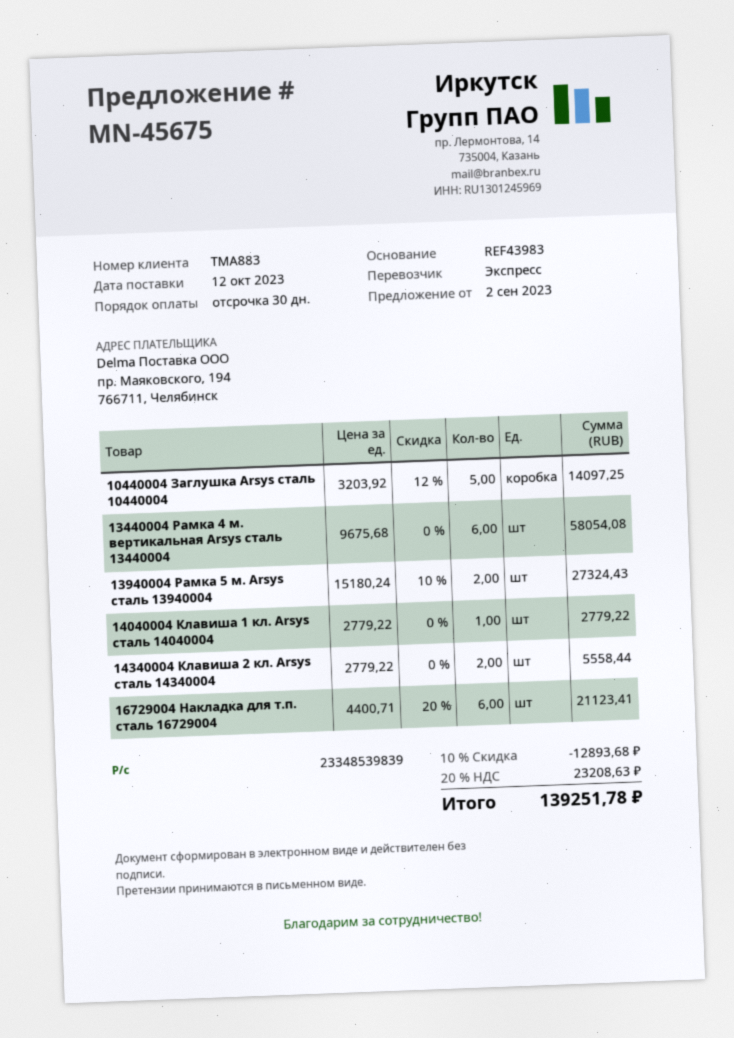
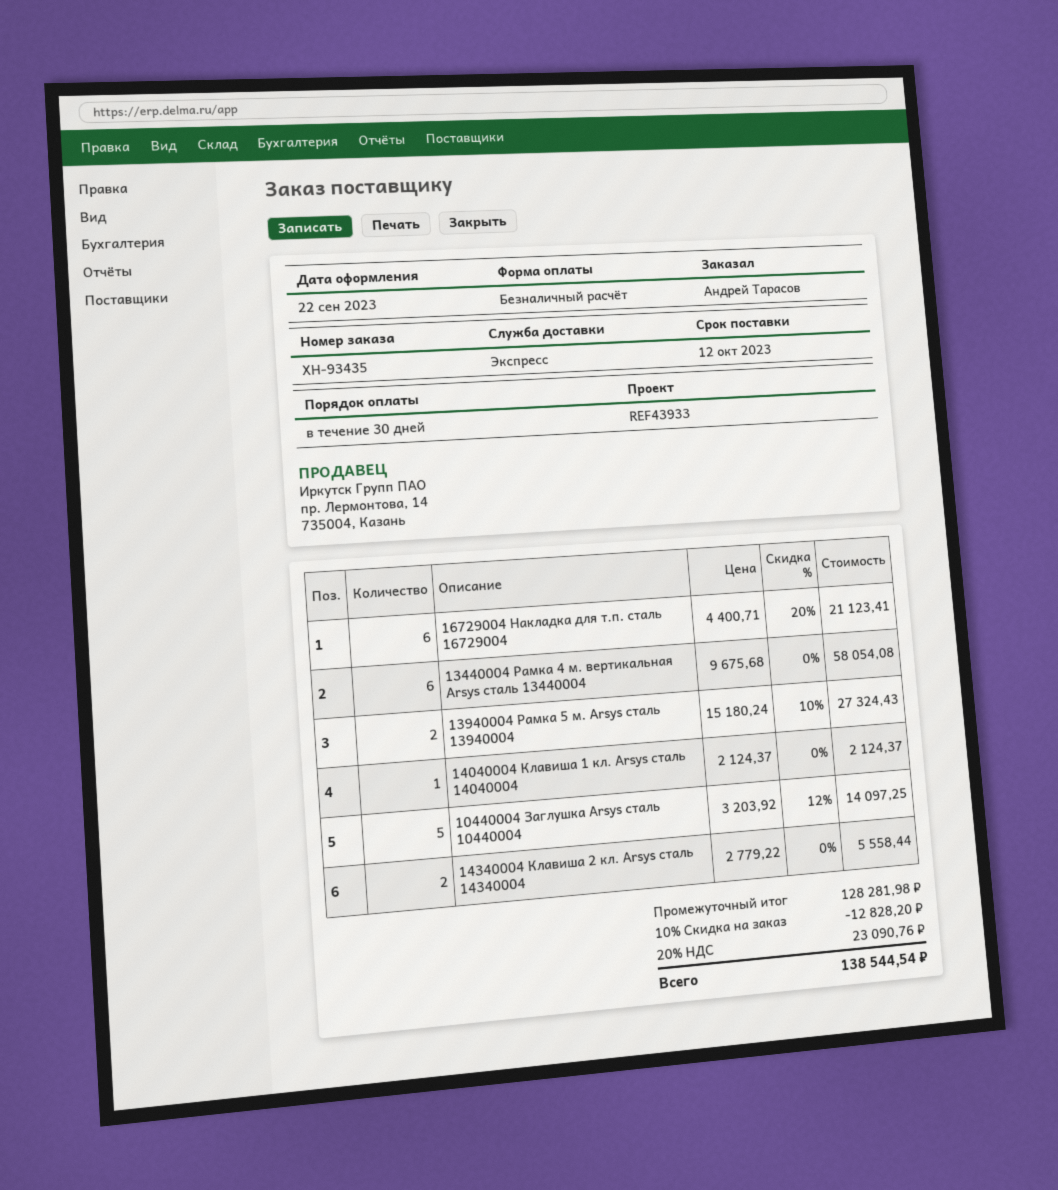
reference: REF43983 -> REF43933
14040004 Клавиша 1 кл. Arsys сталь 14040004: 1 x 2779.22 = 2779.22 -> 1 x 2124.37 = 2124.37
discount: 10% = 12893.68 -> 10% = 12828.20
tax: 20% = 23208.63 -> 20% = 23090.76
total: 139251.78 -> 138544.54

